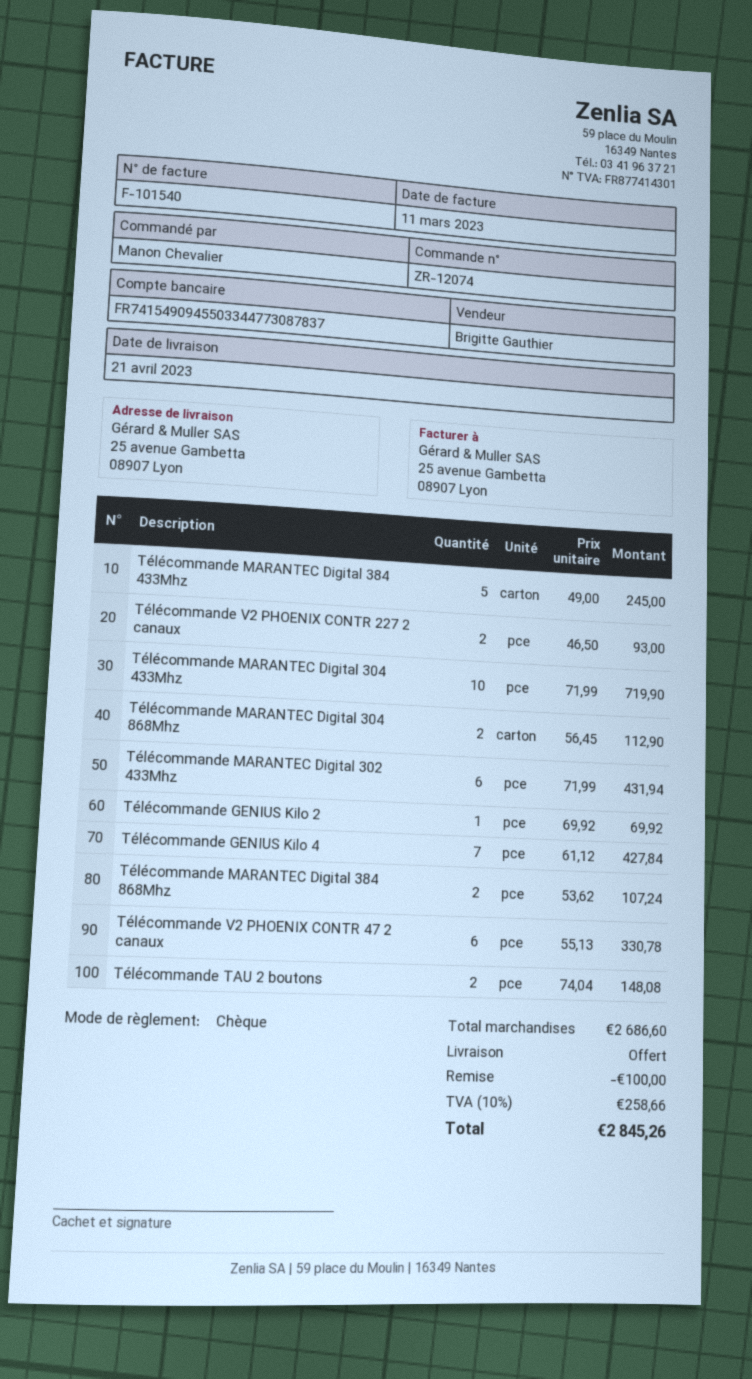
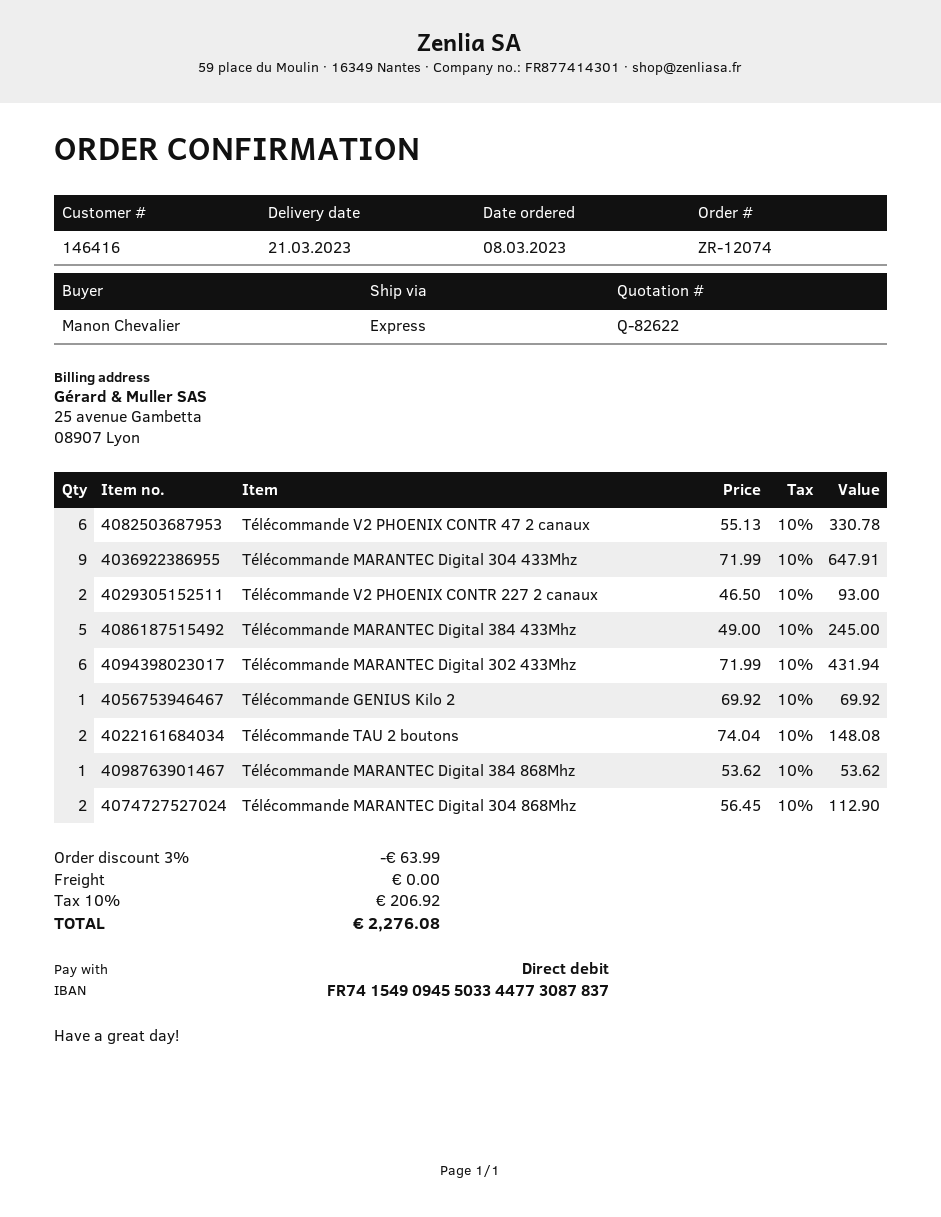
delivery date: 2023-04-21 -> 2023-03-21
payment method: cheque -> direct debit
Télécommande MARANTEC Digital 304 433Mhz: 10 x 71.99 = 719.90 -> 9 x 71.99 = 647.91
Télécommande GENIUS Kilo 4: 7 x 61.12 = 427.84 -> none
Télécommande MARANTEC Digital 384 868Mhz: 2 x 53.62 = 107.24 -> 1 x 53.62 = 53.62
discount: 100.00 -> 63.99
tax: 10% = 258.66 -> 10% = 206.92
total: 2845.26 -> 2276.08

